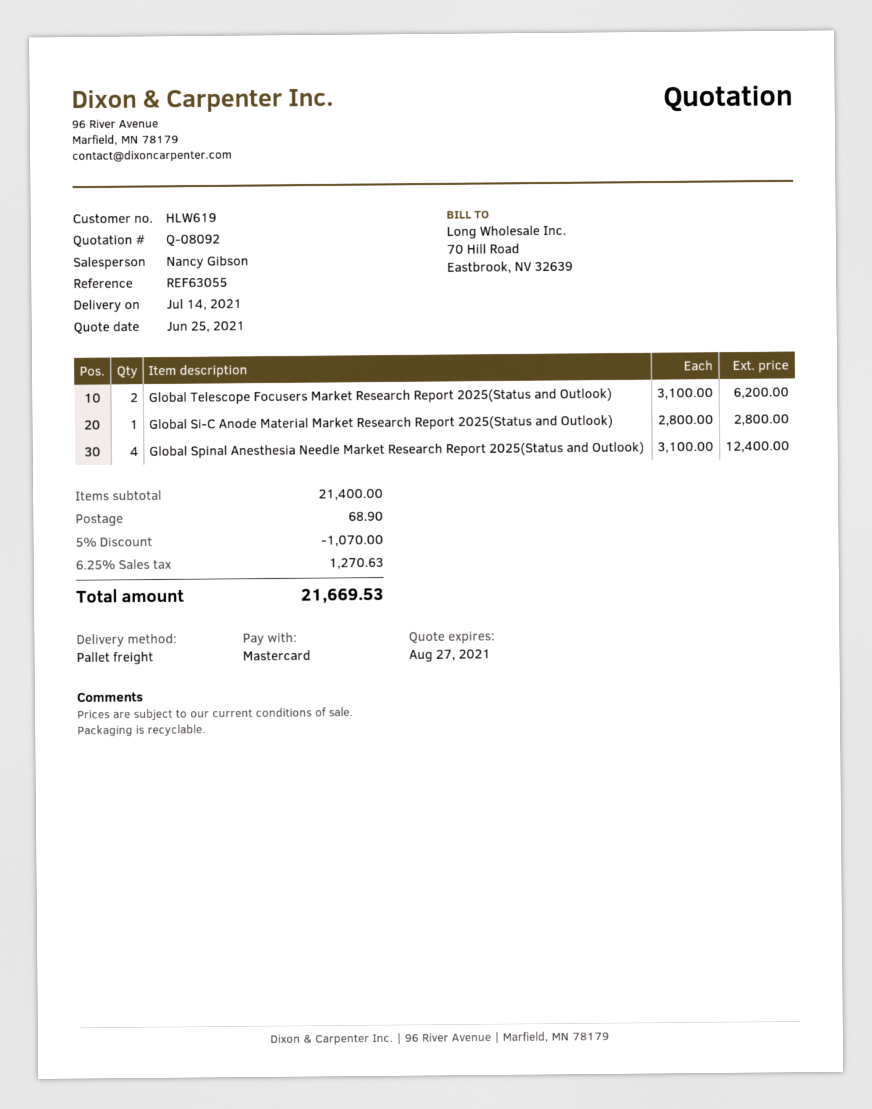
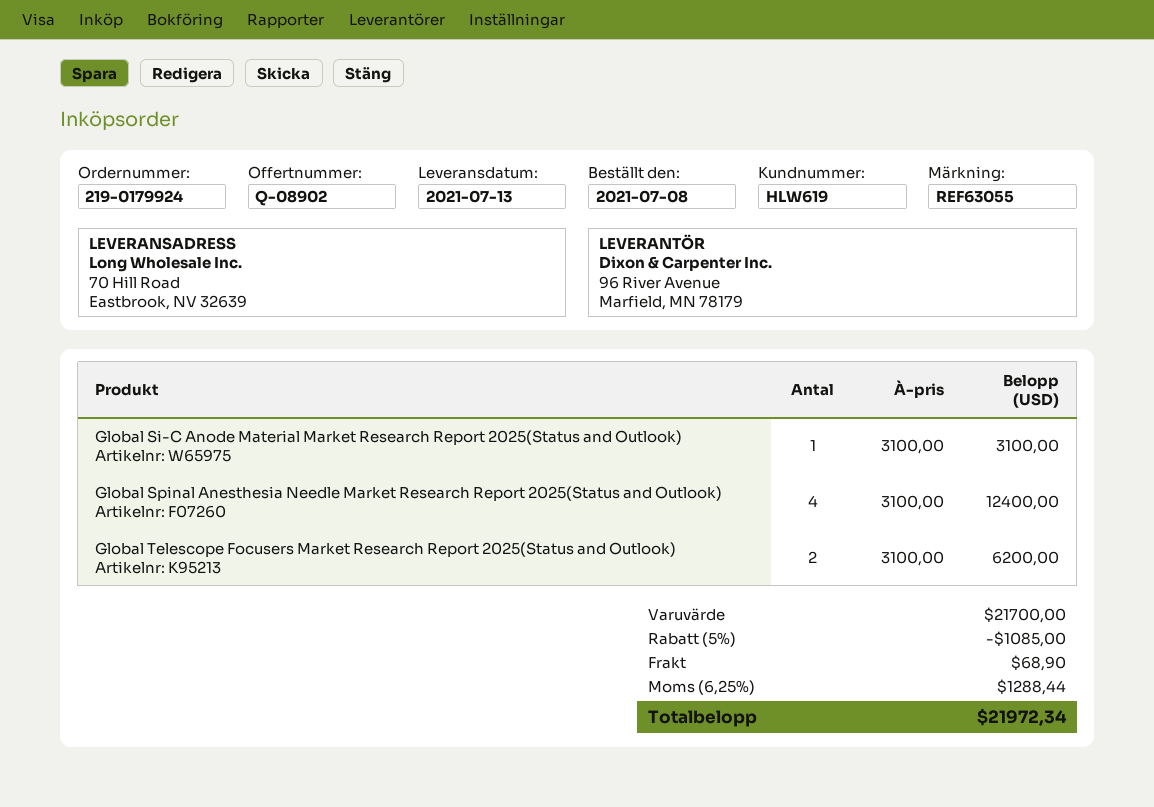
quote number: Q-08092 -> Q-08902
delivery date: 2021-07-14 -> 2021-07-13
Global Si-C Anode Material Market Research Report 2025(Status and Outlook): 1 x 2800.00 = 2800.00 -> 1 x 3100.00 = 3100.00
subtotal: 21400.00 -> 21700.00
discount: 5% = 1070.00 -> 5% = 1085.00
tax: 6.25% = 1270.63 -> 6.25% = 1288.44
total: 21669.53 -> 21972.34

